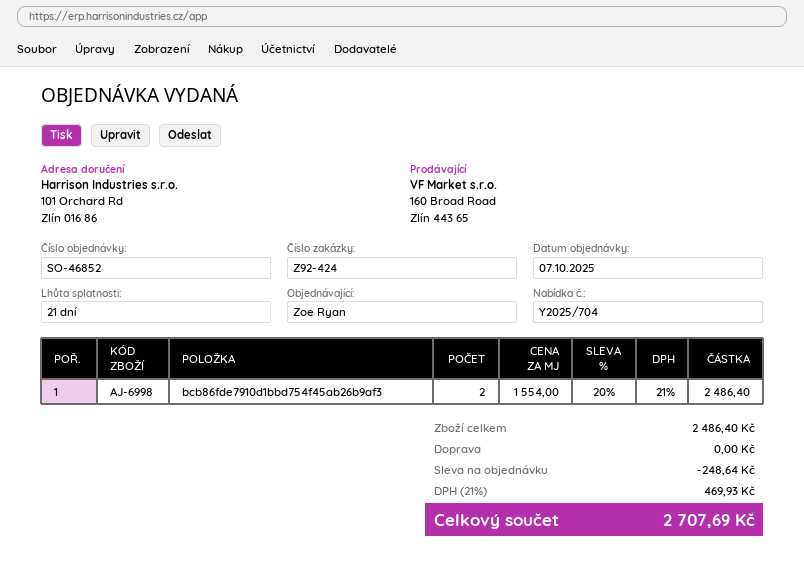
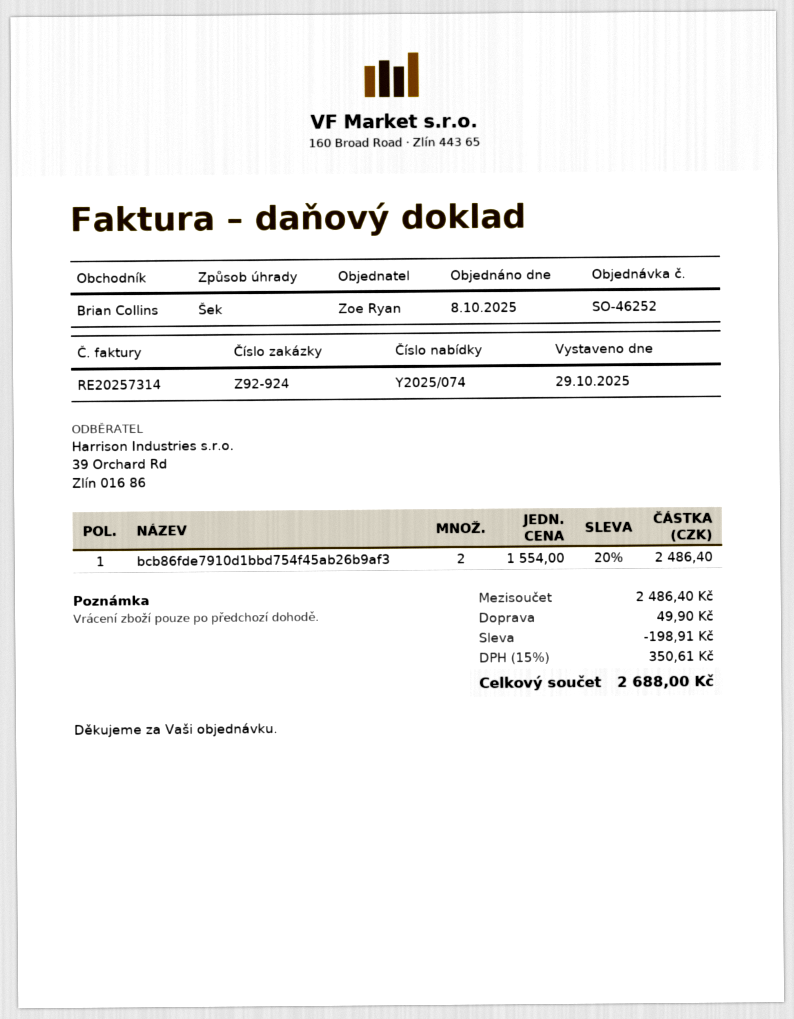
quote number: Y2025/704 -> Y2025/074
order number: SO-46852 -> SO-46252
order date: 2025-10-07 -> 2025-10-08
reference: Z92-424 -> Z92-924
discount: 248.64 -> 198.91
shipping: 0.00 -> 49.90
tax: 21% = 469.93 -> 15% = 350.61
total: 2707.69 -> 2688.00

